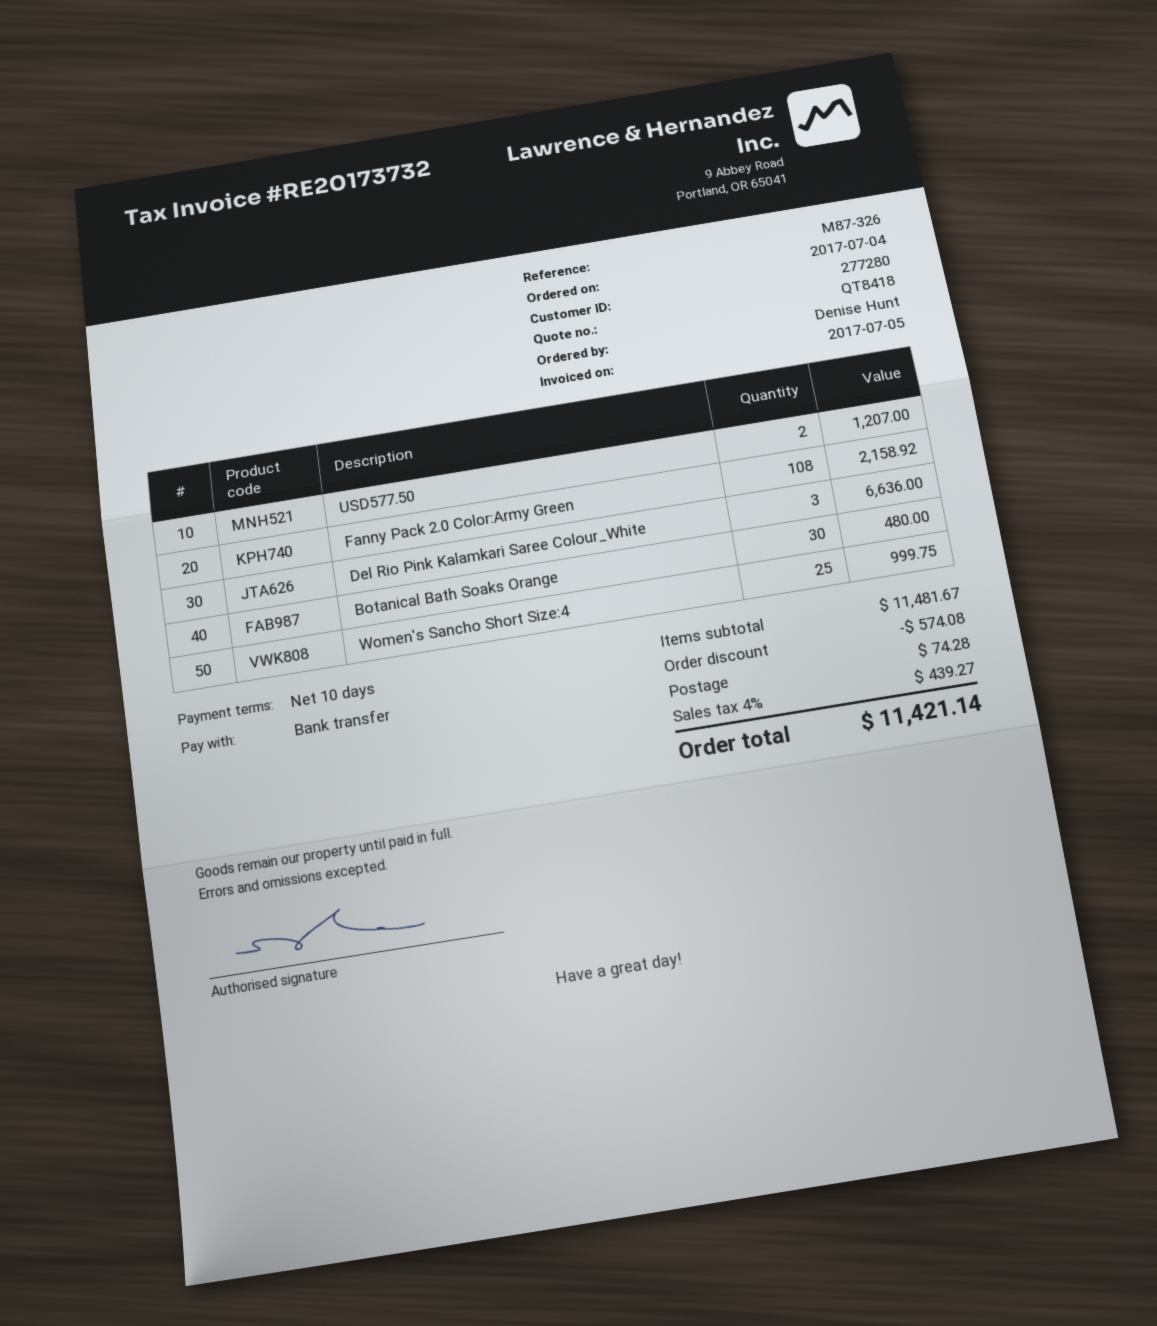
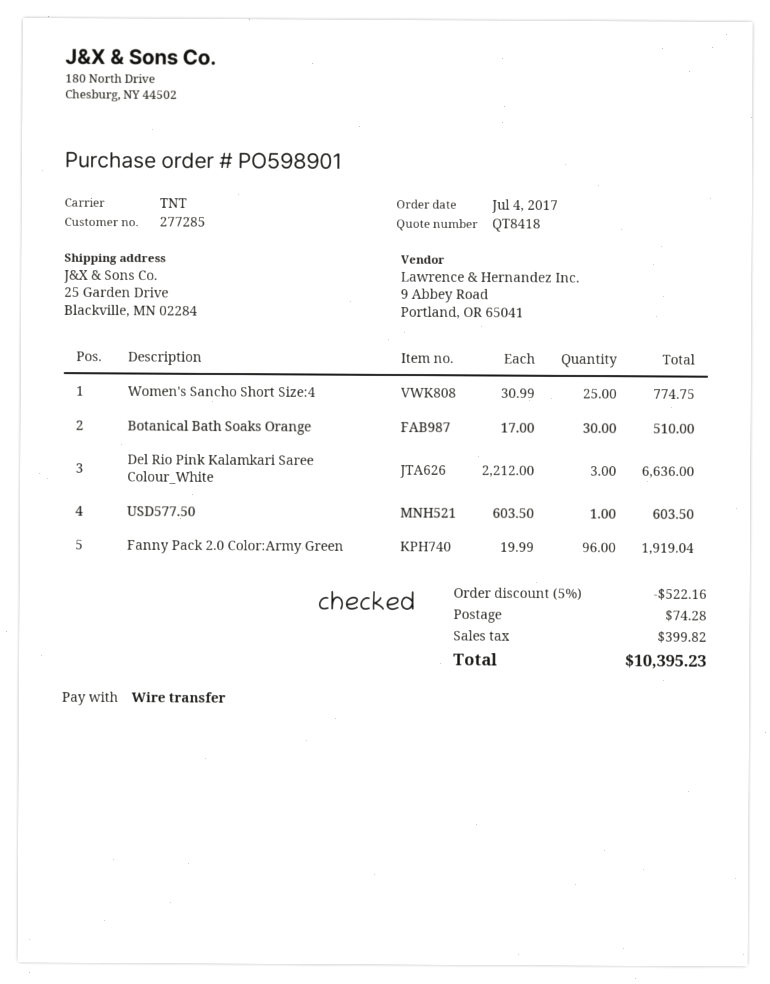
customer number: 277280 -> 277285
USD577.50: 2 for 1207.00 -> 1 for 603.50
Fanny Pack 2.0 Color:Army Green: 108 for 2158.92 -> 96 for 1919.04
Botanical Bath Soaks Orange: 30 for 480.00 -> 30 for 510.00
Women's Sancho Short Size:4: 25 for 999.75 -> 25 for 774.75
discount: 574.08 -> 522.16
tax: 439.27 -> 399.82
total: 11421.14 -> 10395.23

